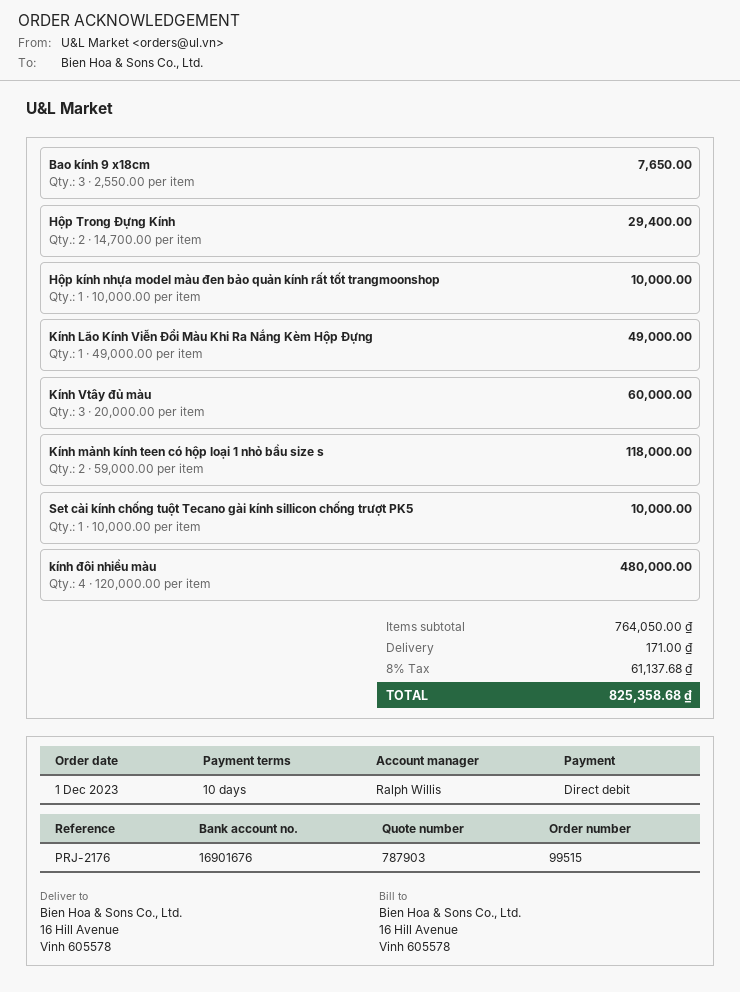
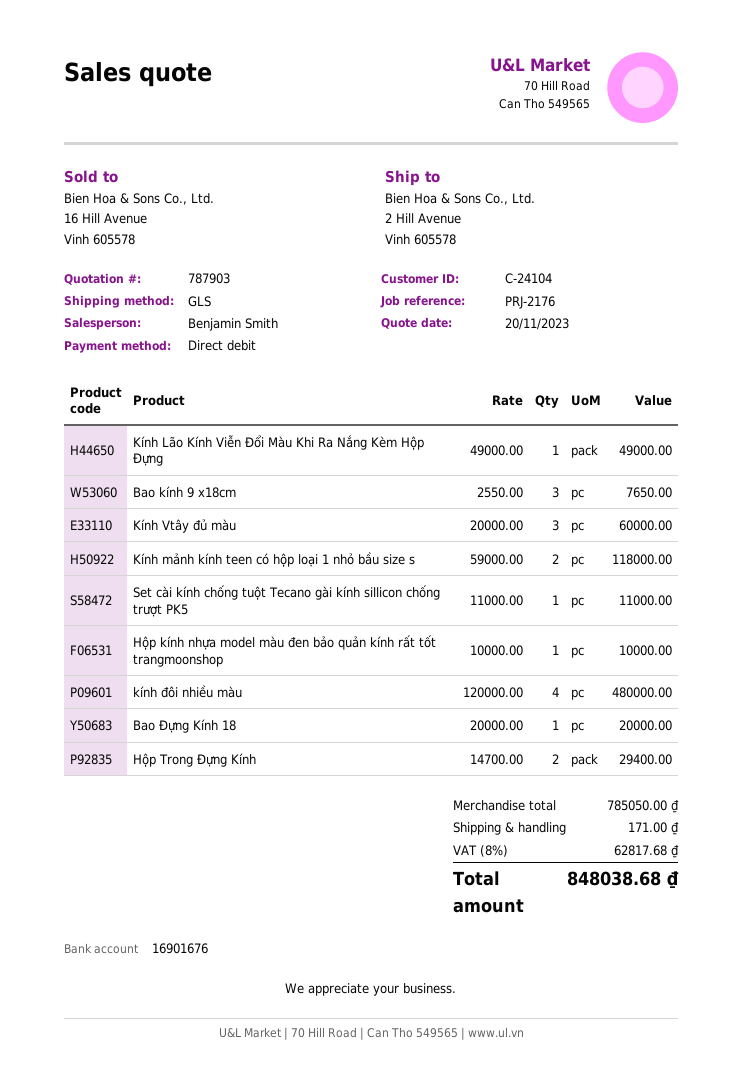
sales rep: Ralph Willis -> Benjamin Smith
ship to: 16 Hill Avenue, Vinh 605578 -> 2 Hill Avenue, Vinh 605578
Set cài kính chống tuột Tecano gài kính sillicon chống trượt PK5: 1 x 10000.00 = 10000.00 -> 1 x 11000.00 = 11000.00
Bao Đựng Kính 18: none -> 1 x 20000.00 = 20000.00
subtotal: 764050.00 -> 785050.00
tax: 8% = 61137.68 -> 8% = 62817.68
total: 825358.68 -> 848038.68

